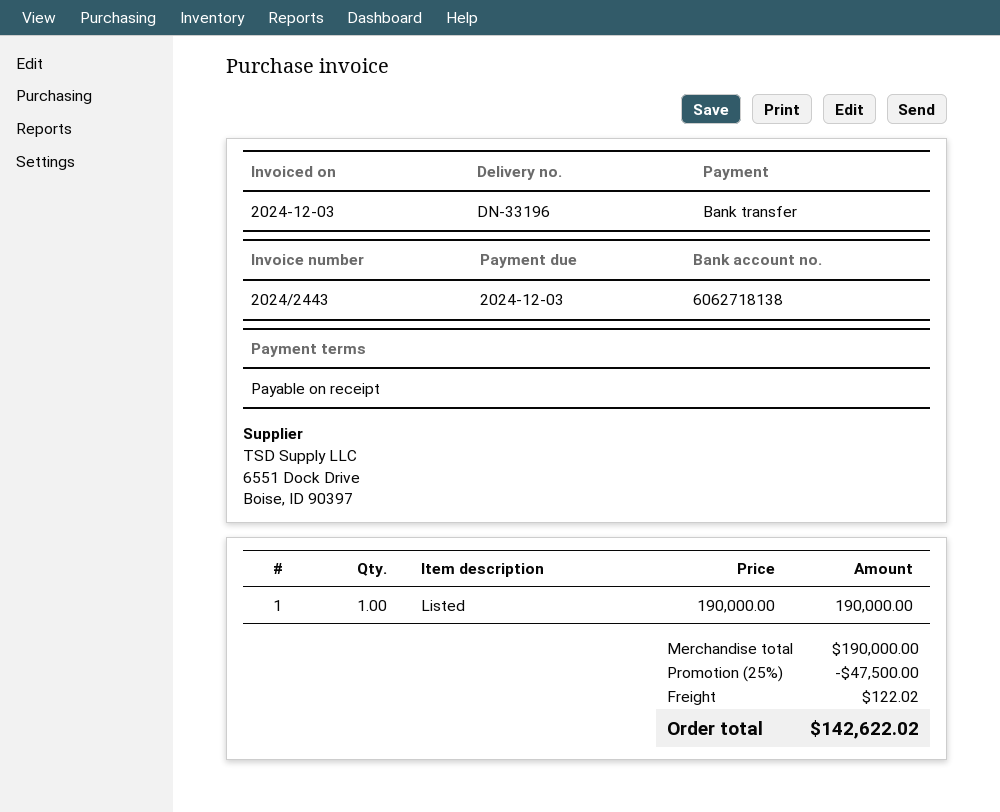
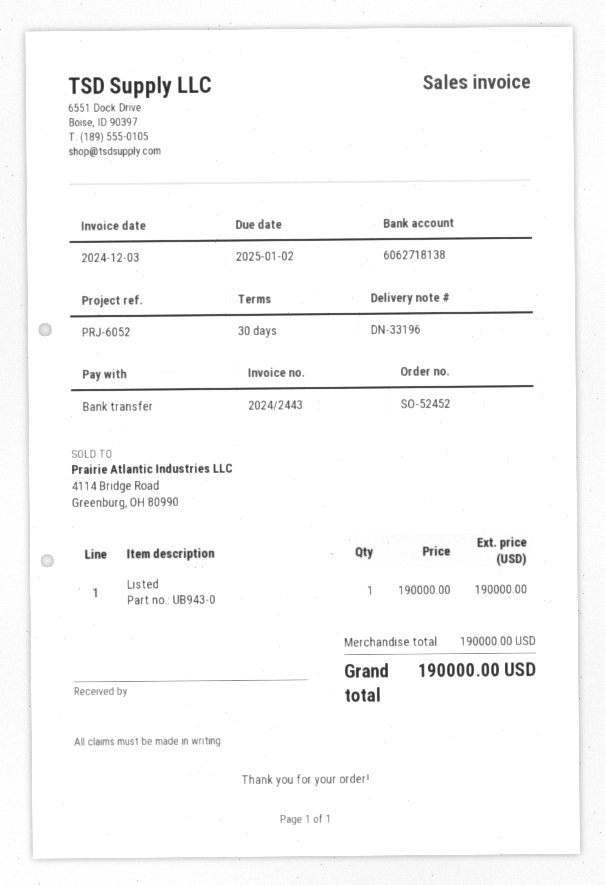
payment terms: on receipt -> 30 days
due date: 2024-12-03 -> 2025-01-02
discount: 25% = 47500.00 -> none
shipping: 122.02 -> none
total: 142622.02 -> 190000.00

